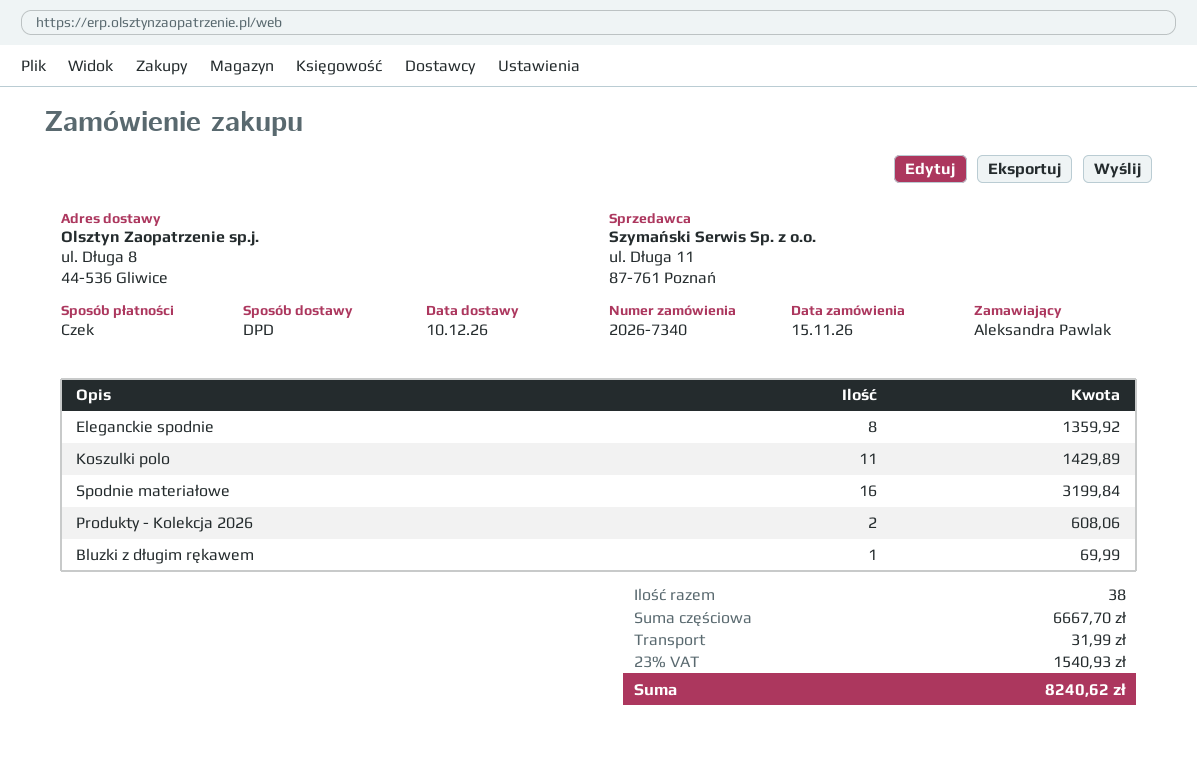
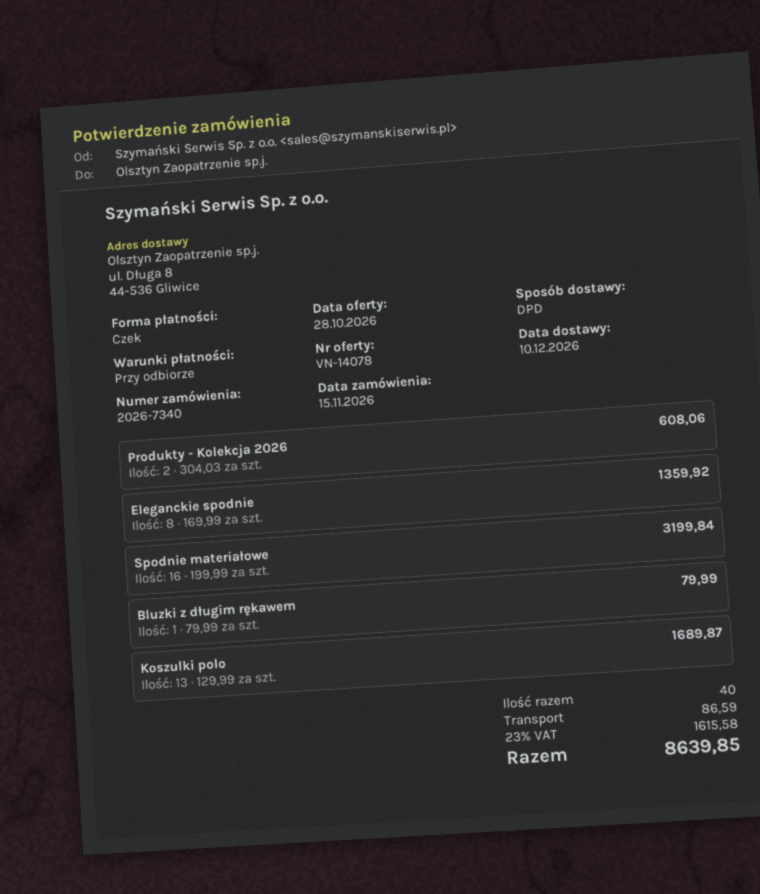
Koszulki polo: 11 for 1429.89 -> 13 for 1689.87
Bluzki z długim rękawem: 1 for 69.99 -> 1 for 79.99
total quantity: 38 -> 40
shipping: 31.99 -> 86.59
tax: 23% = 1540.93 -> 23% = 1615.58
total: 8240.62 -> 8639.85

